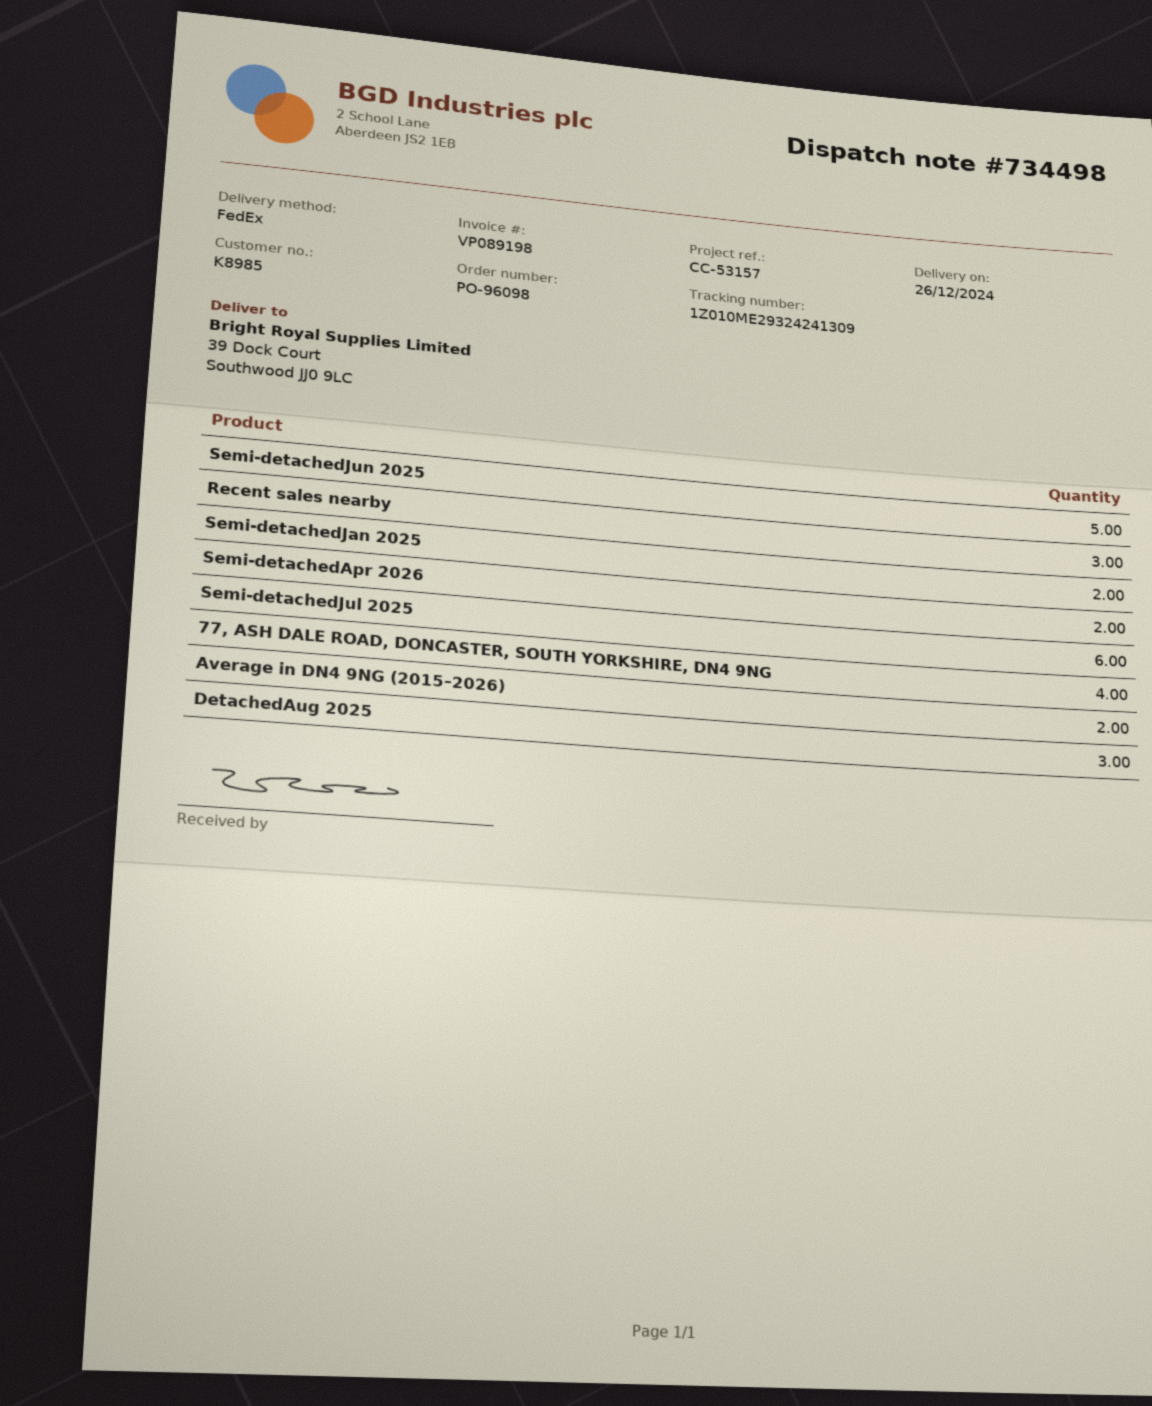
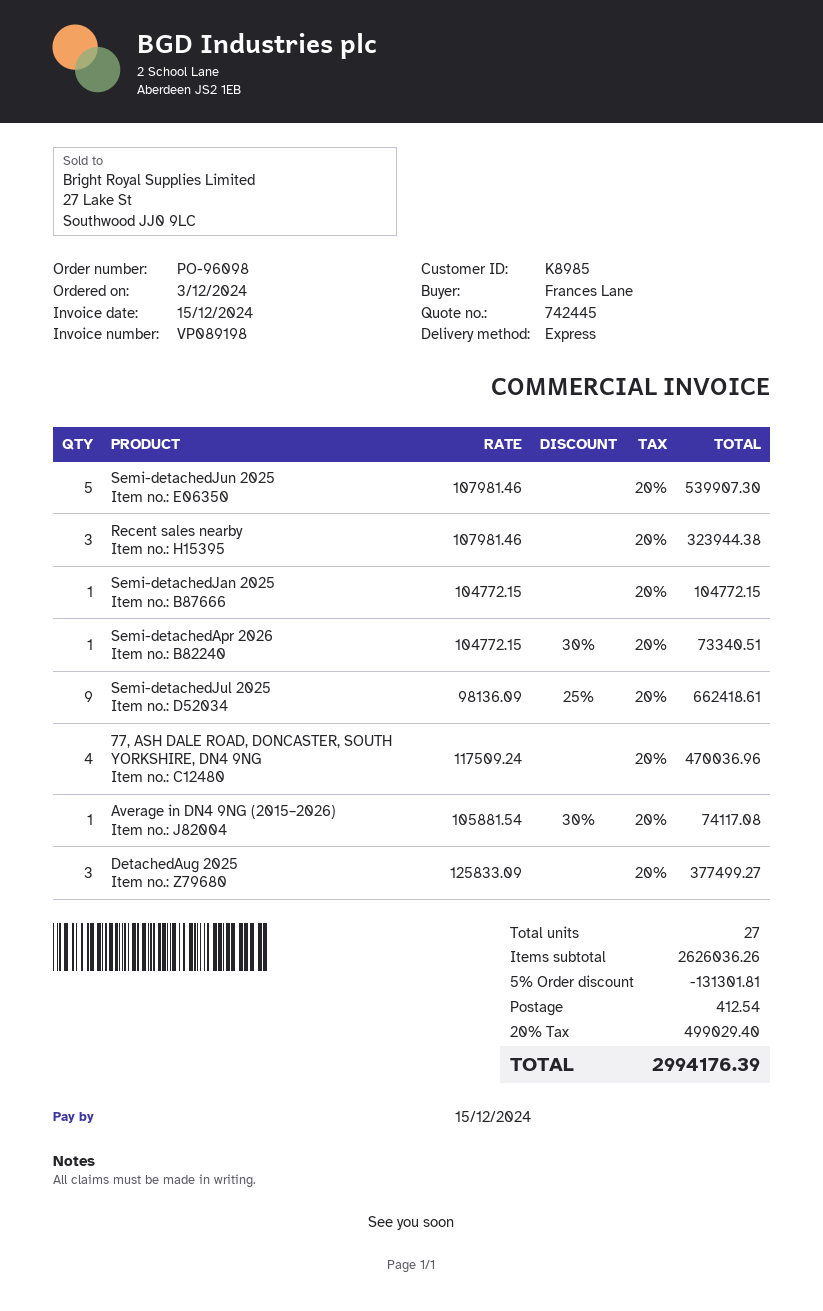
shipping method: FedEx -> express
Semi-detachedJan 2025: 2 -> 1
Semi-detachedApr 2026: 2 -> 1
Semi-detachedJul 2025: 6 -> 9
Average in DN4 9NG (2015–2026): 2 -> 1

